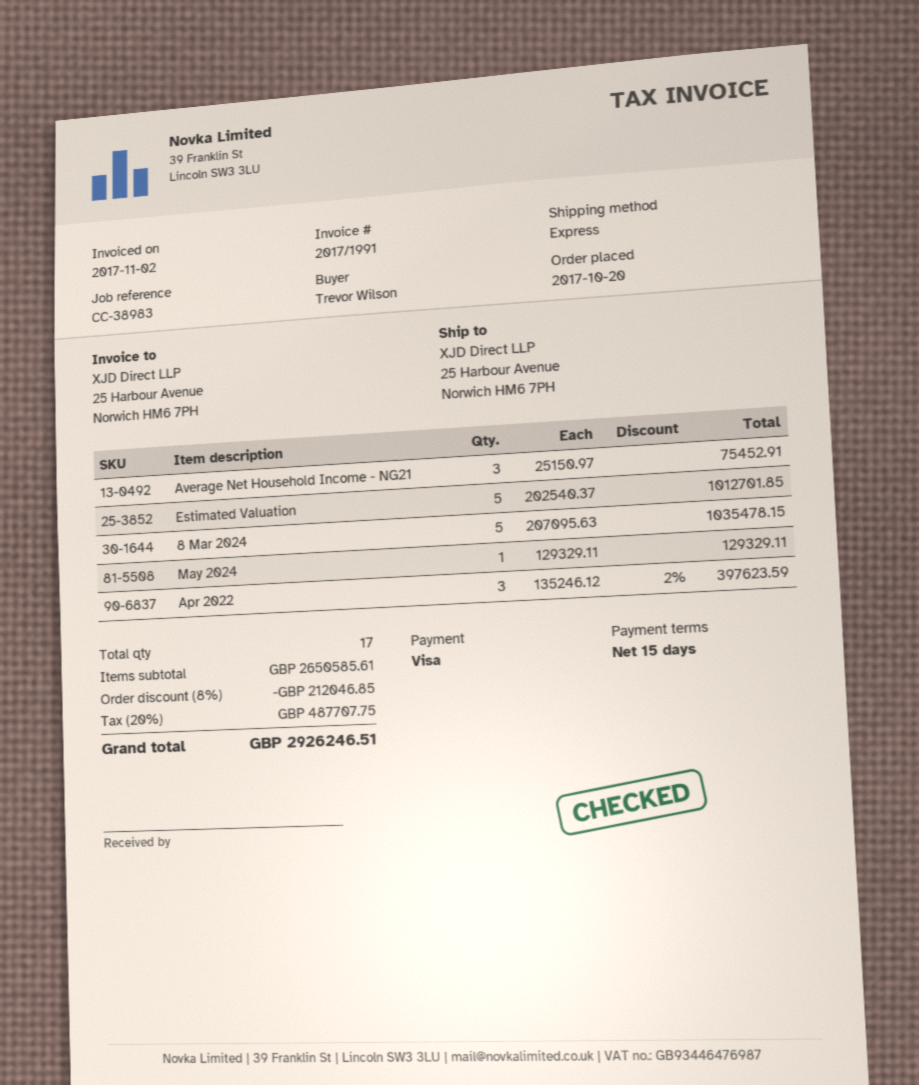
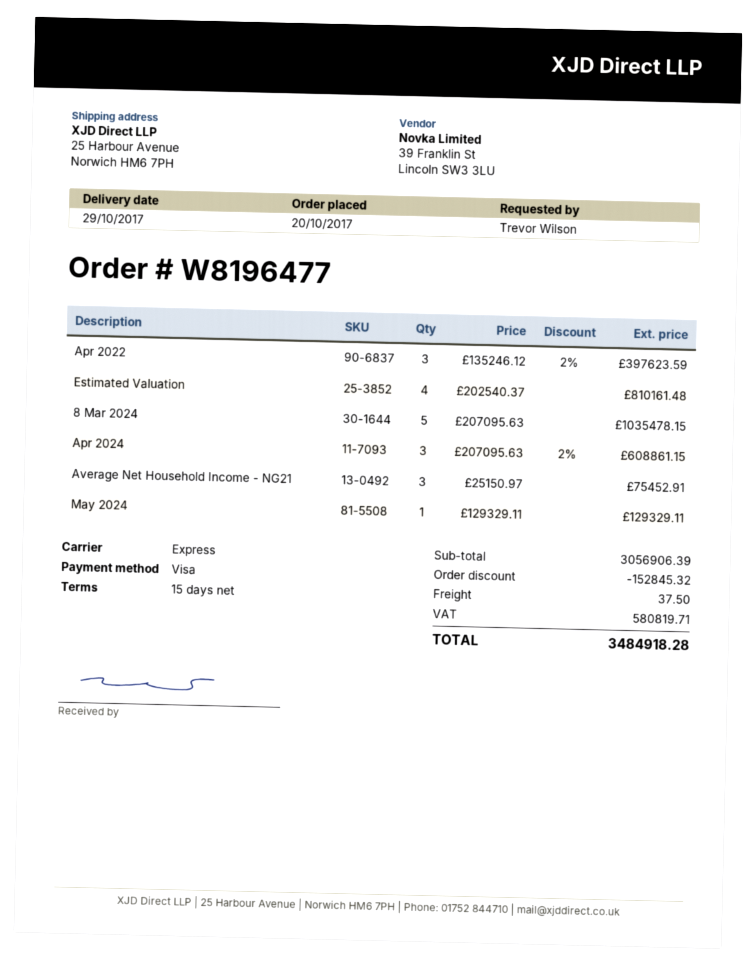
Estimated Valuation: 5 x 202540.37 = 1012701.85 -> 4 x 202540.37 = 810161.48
Apr 2024: none -> 3 x 207095.63 - 2% = 608861.15
subtotal: 2650585.61 -> 3056906.39
discount: 212046.85 -> 152845.32
shipping: none -> 37.50
tax: 487707.75 -> 580819.71
total: 2926246.51 -> 3484918.28

